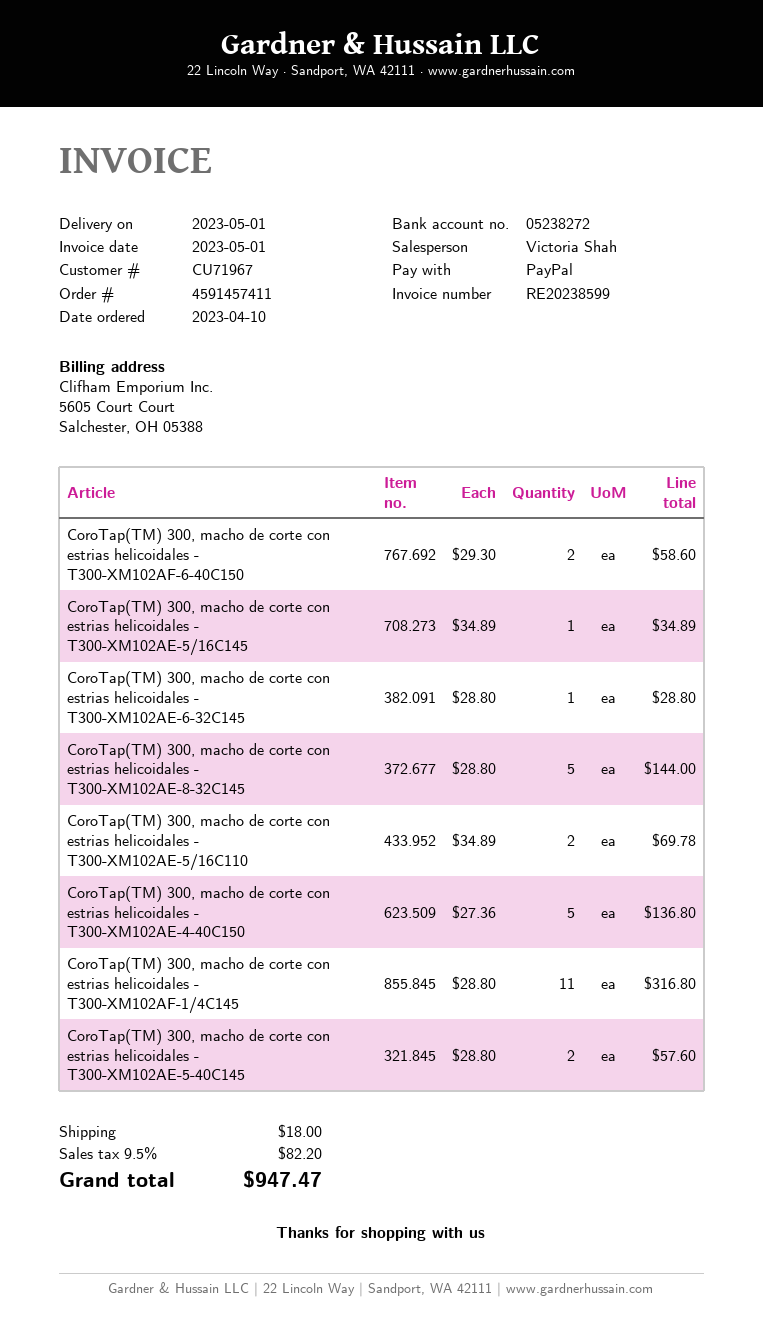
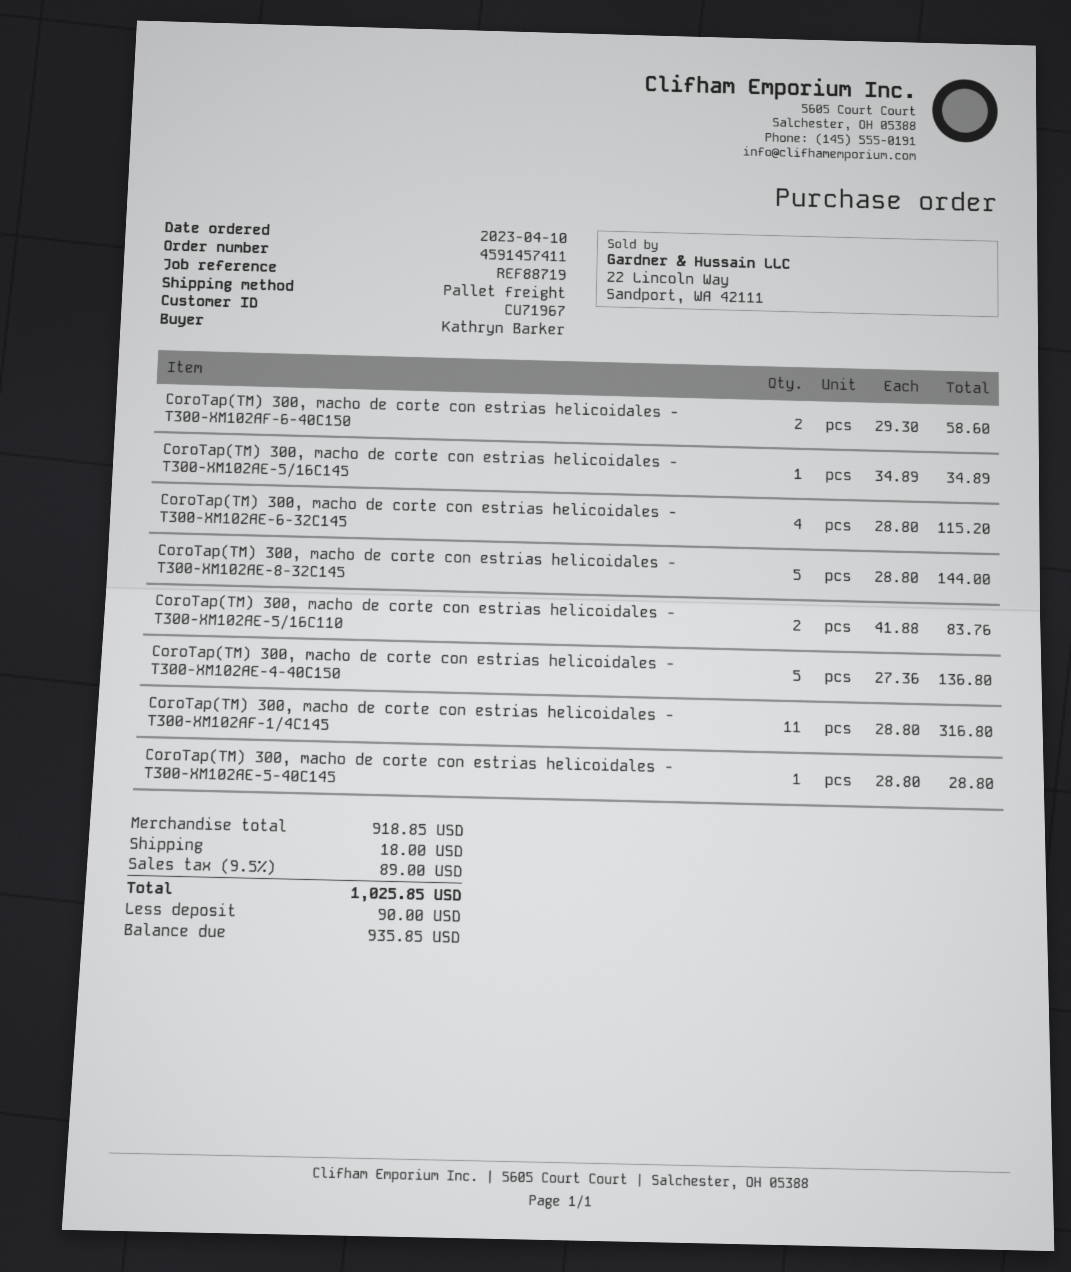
CoroTap(TM) 300, macho de corte con estrias helicoidales - T300-XM102AE-6-32C145: 1 x 28.80 = 28.80 -> 4 x 28.80 = 115.20
CoroTap(TM) 300, macho de corte con estrias helicoidales - T300-XM102AE-5/16C110: 2 x 34.89 = 69.78 -> 2 x 41.88 = 83.76
CoroTap(TM) 300, macho de corte con estrias helicoidales - T300-XM102AE-5-40C145: 2 x 28.80 = 57.60 -> 1 x 28.80 = 28.80
tax: 9.5% = 82.20 -> 9.5% = 89.00
total: 947.47 -> 1025.85

